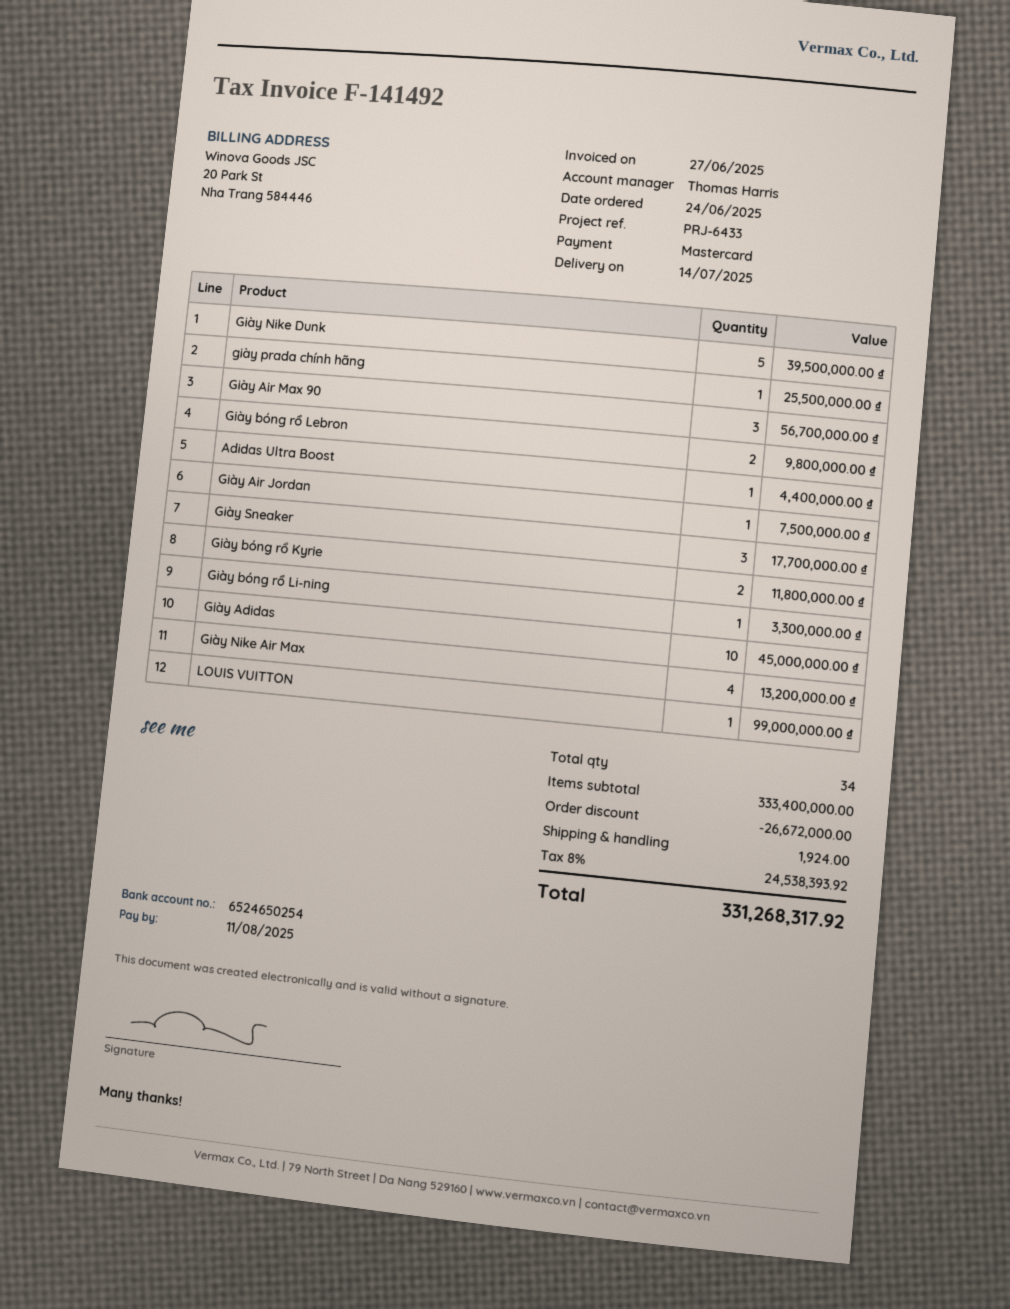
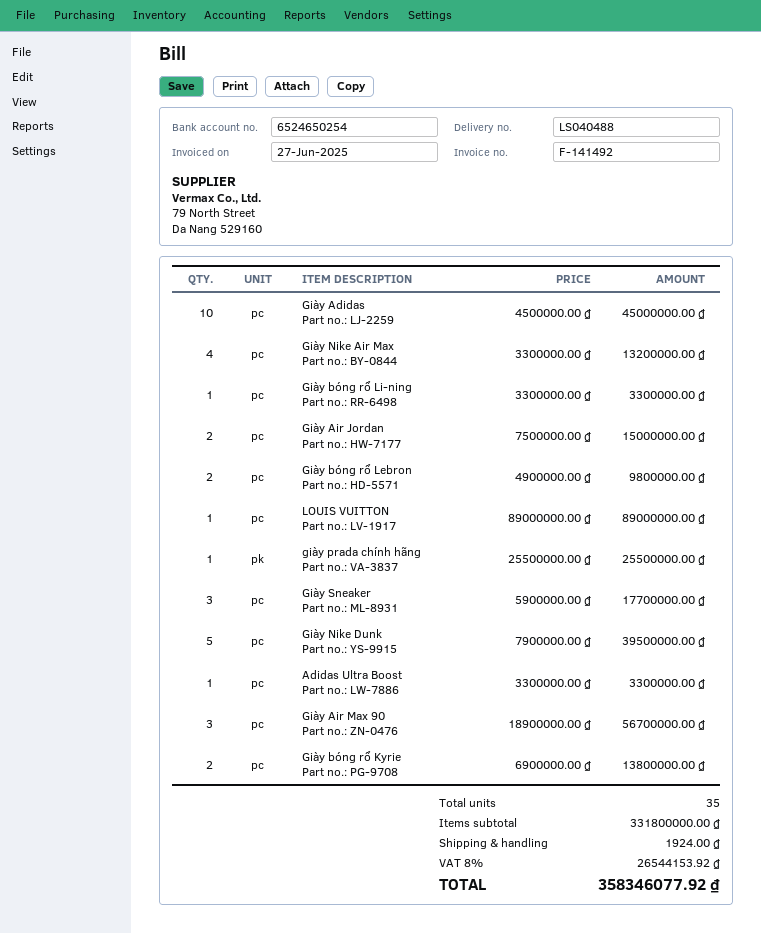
Adidas Ultra Boost: 1 for 4400000.00 -> 1 for 3300000.00
Giày Air Jordan: 1 for 7500000.00 -> 2 for 15000000.00
Giày bóng rổ Kyrie: 2 for 11800000.00 -> 2 for 13800000.00
LOUIS VUITTON: 1 for 99000000.00 -> 1 for 89000000.00
total quantity: 34 -> 35
subtotal: 333400000.00 -> 331800000.00
discount: 26672000.00 -> none
tax: 8% = 24538393.92 -> 8% = 26544153.92
total: 331268317.92 -> 358346077.92

